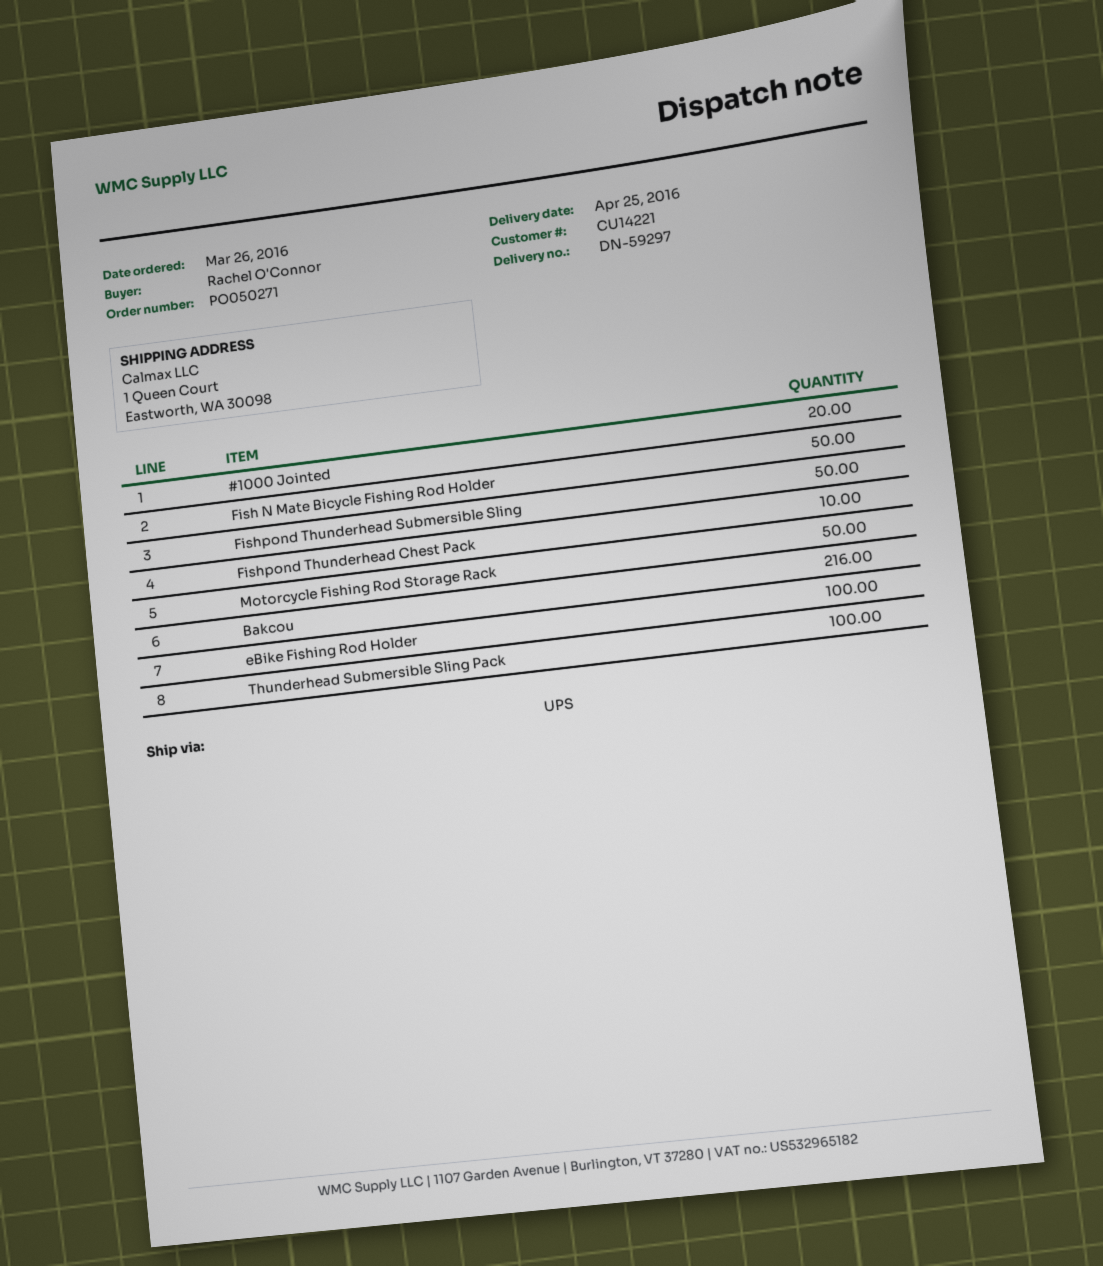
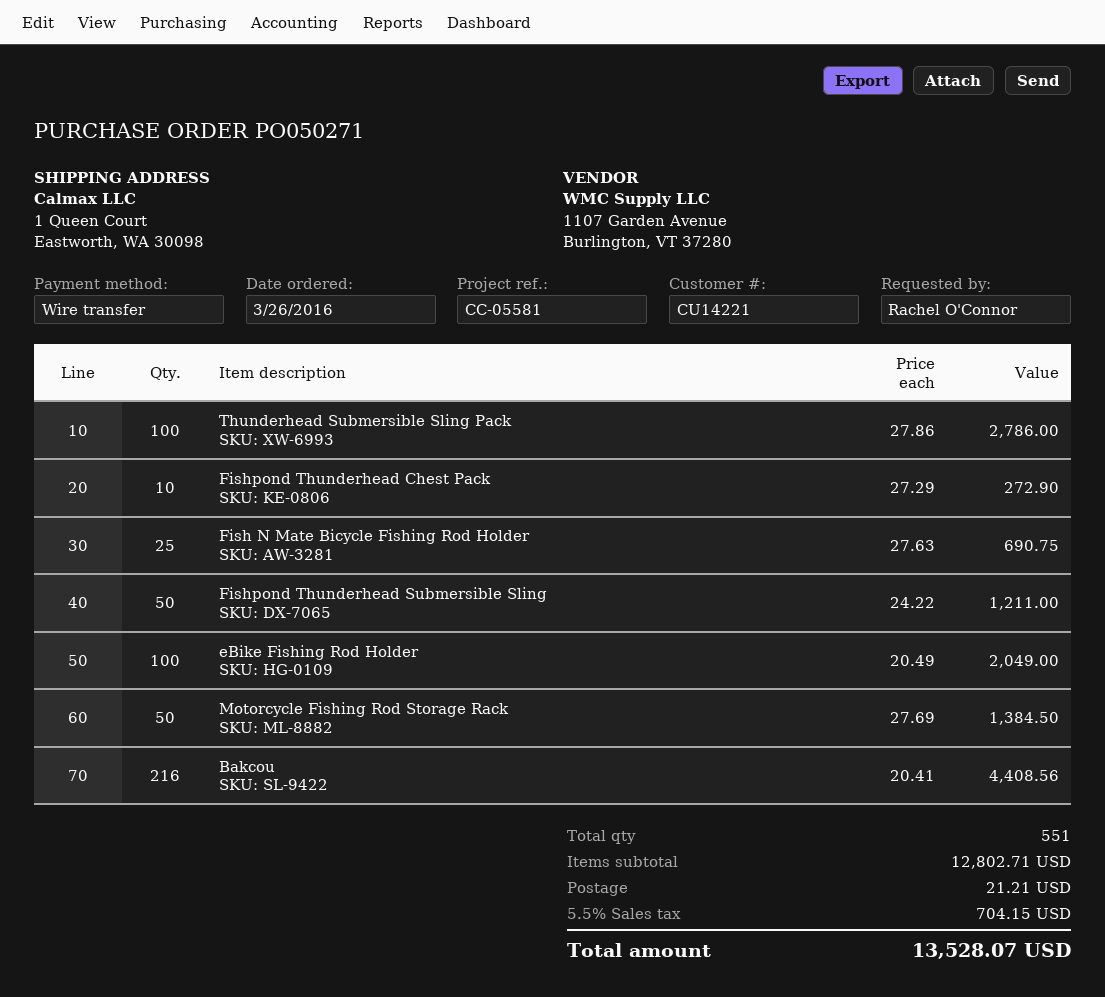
#1000 Jointed: 20 -> none
Fish N Mate Bicycle Fishing Rod Holder: 50 -> 25

